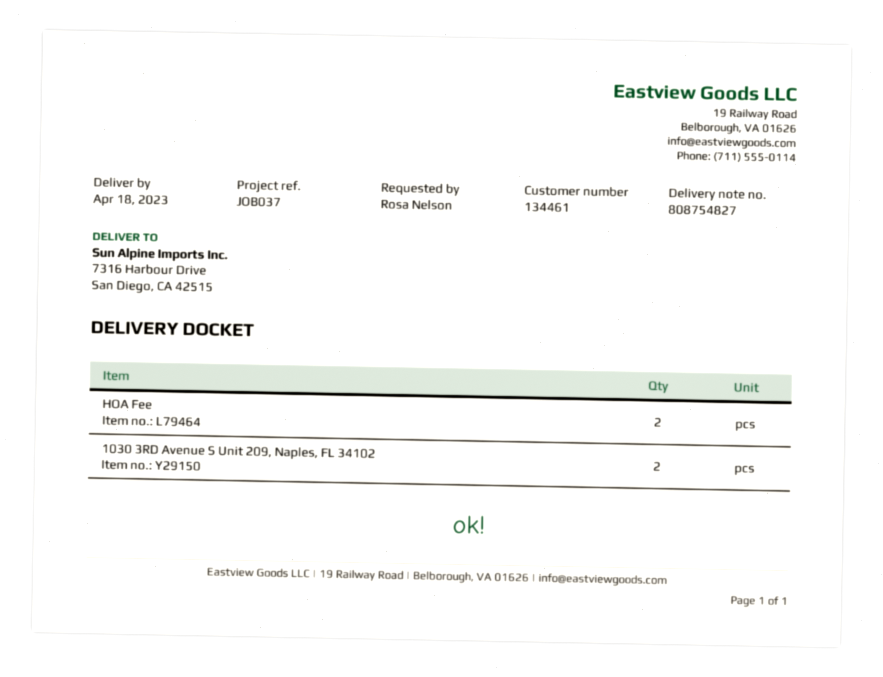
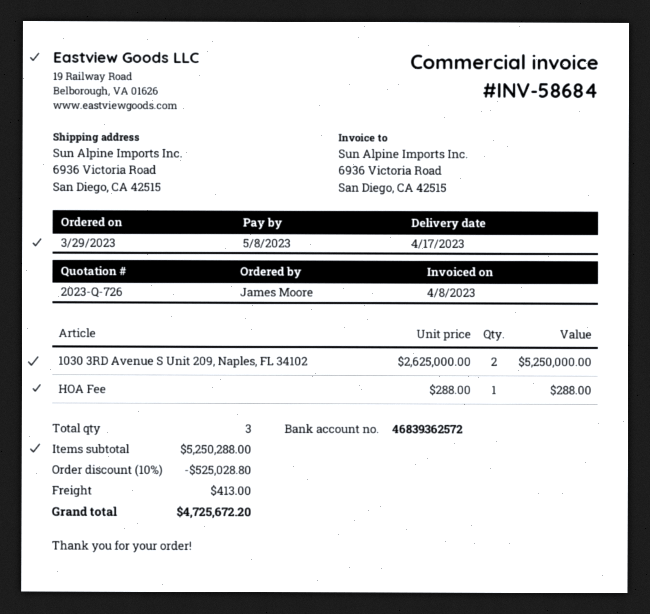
delivery date: 2023-04-18 -> 2023-04-17
ordered by: Rosa Nelson -> James Moore
ship to: 7316 Harbour Drive, San Diego, CA 42515 -> 6936 Victoria Road, San Diego, CA 42515
HOA Fee: 2 -> 1

